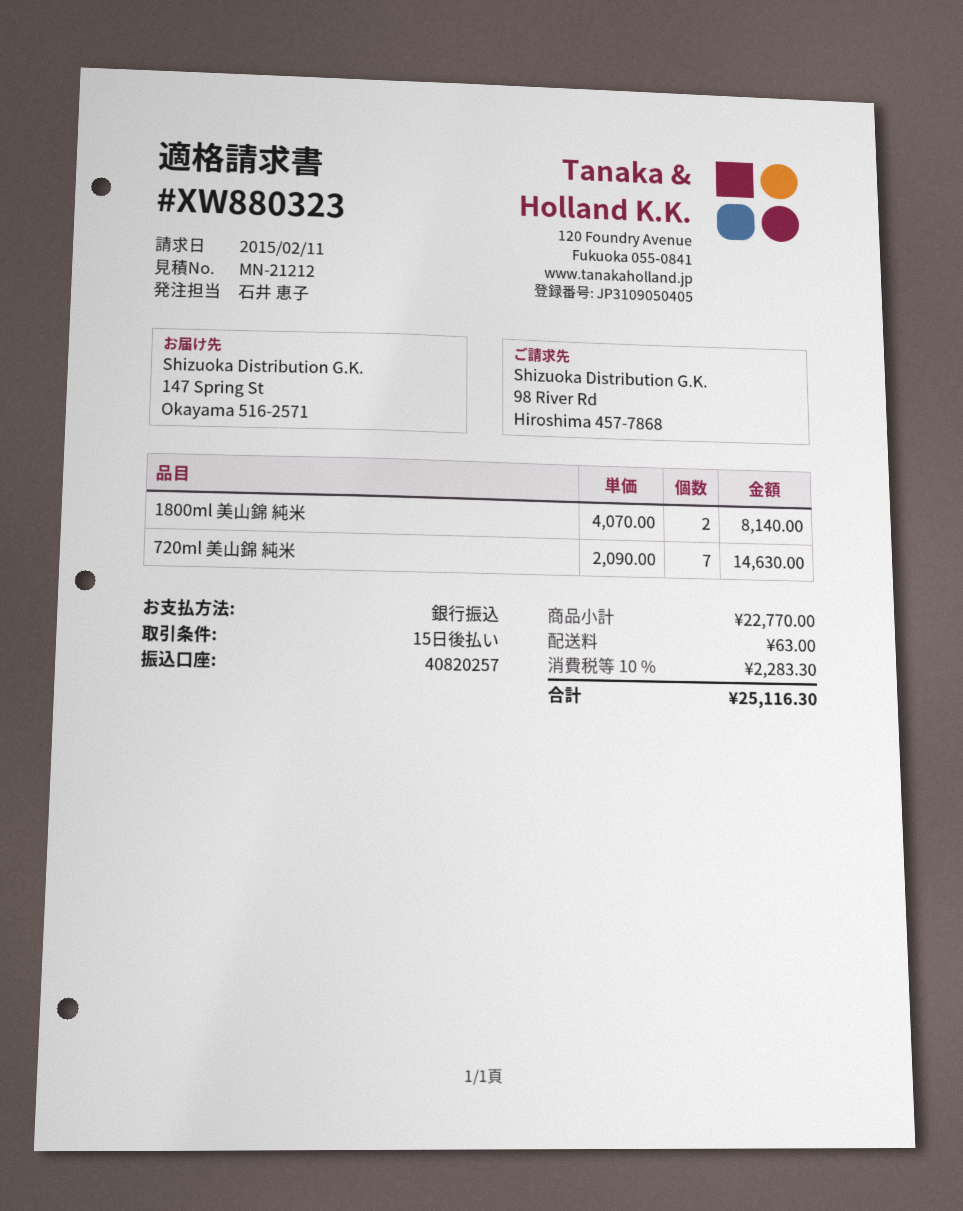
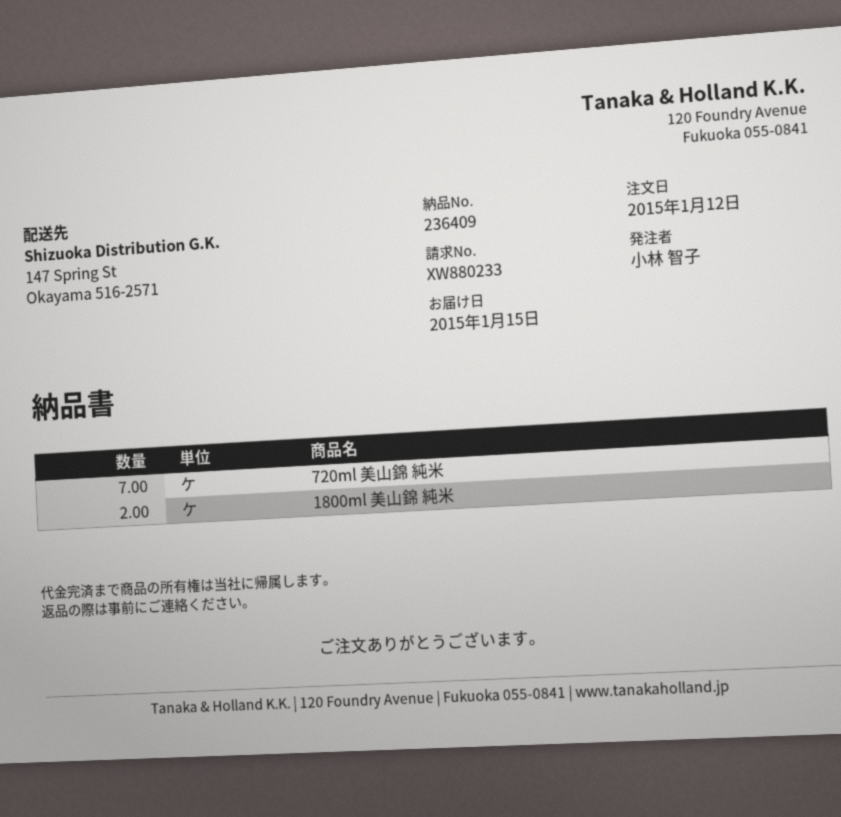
invoice number: XW880323 -> XW880233
ordered by: 石井 恵子 -> 小林 智子

